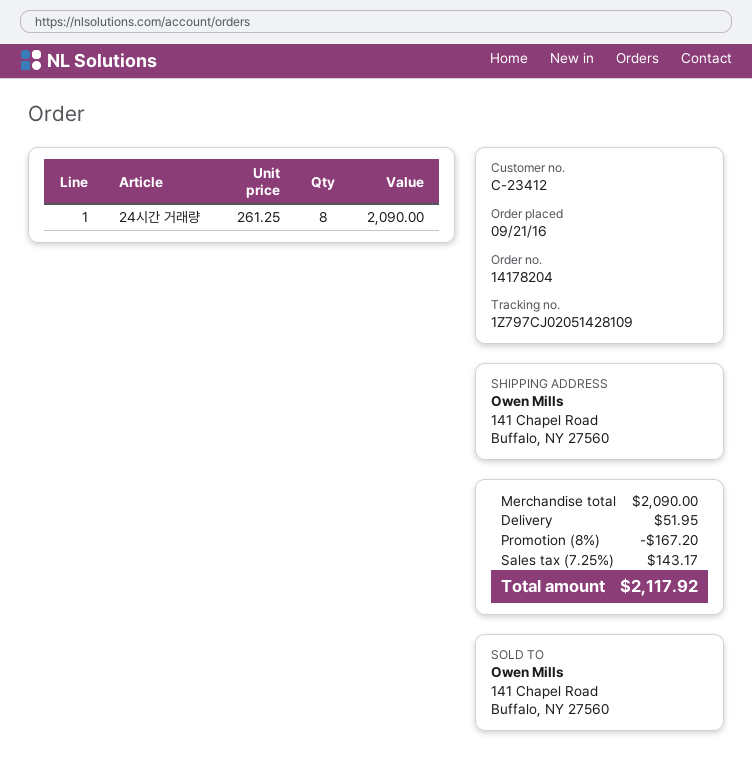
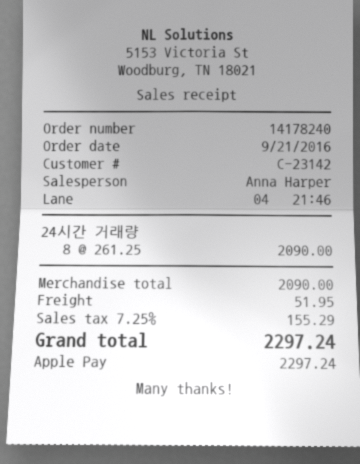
order number: 14178204 -> 14178240
customer number: C-23412 -> C-23142
discount: 8% = 167.20 -> none
tax: 7.25% = 143.17 -> 7.25% = 155.29
total: 2117.92 -> 2297.24

